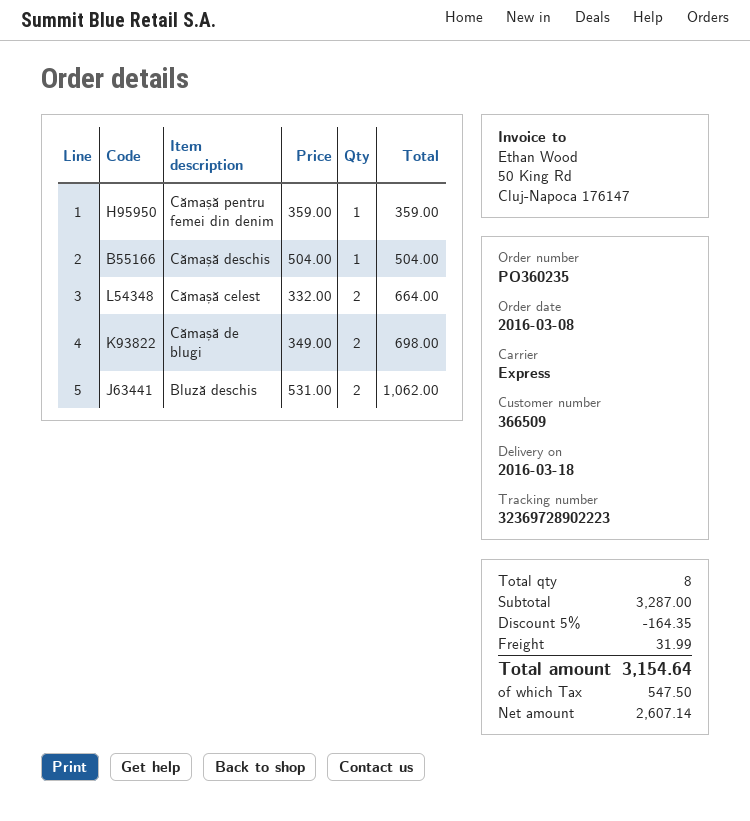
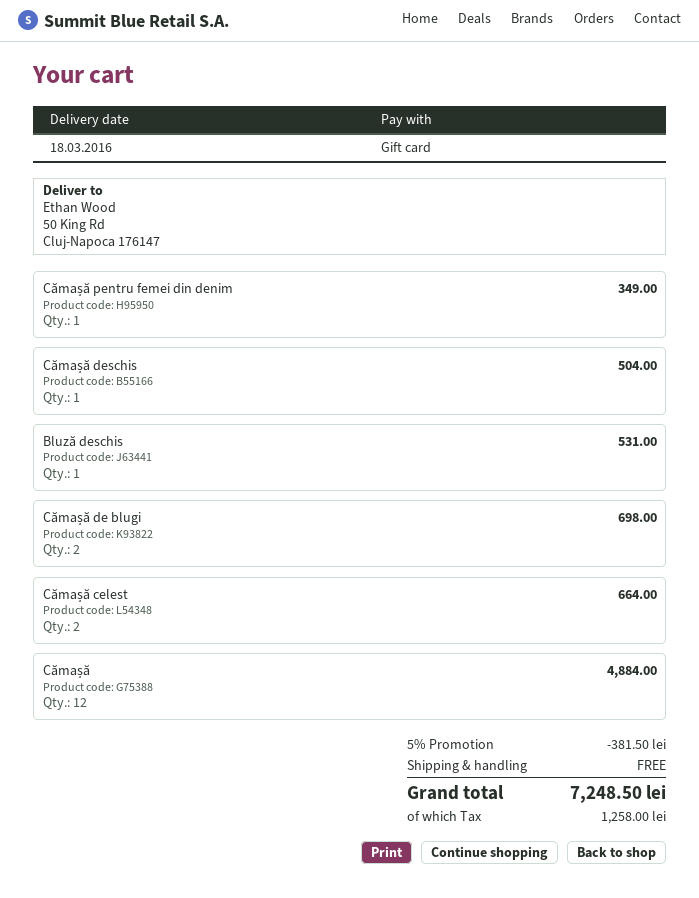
Cămașă pentru femei din denim: 1 for 359.00 -> 1 for 349.00
Bluză deschis: 2 for 1062.00 -> 1 for 531.00
Cămașă: none -> 12 for 4884.00
discount: 5% = 164.35 -> 5% = 381.50
shipping: 31.99 -> 0.00
tax: 547.50 -> 1258.00
total: 3154.64 -> 7248.50

